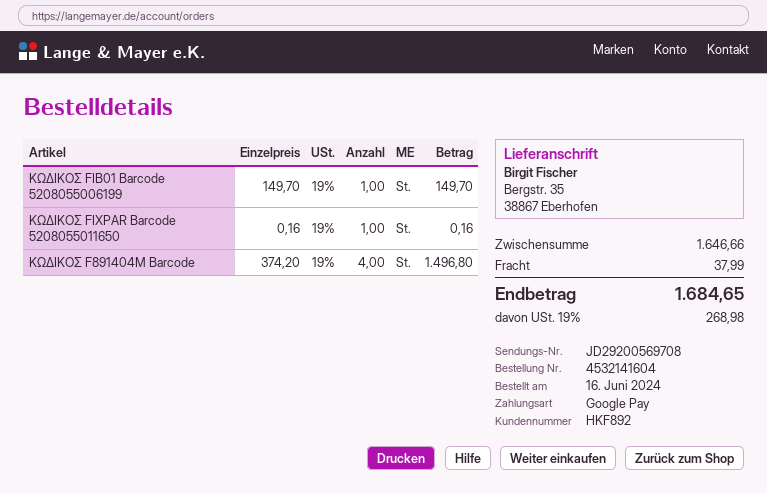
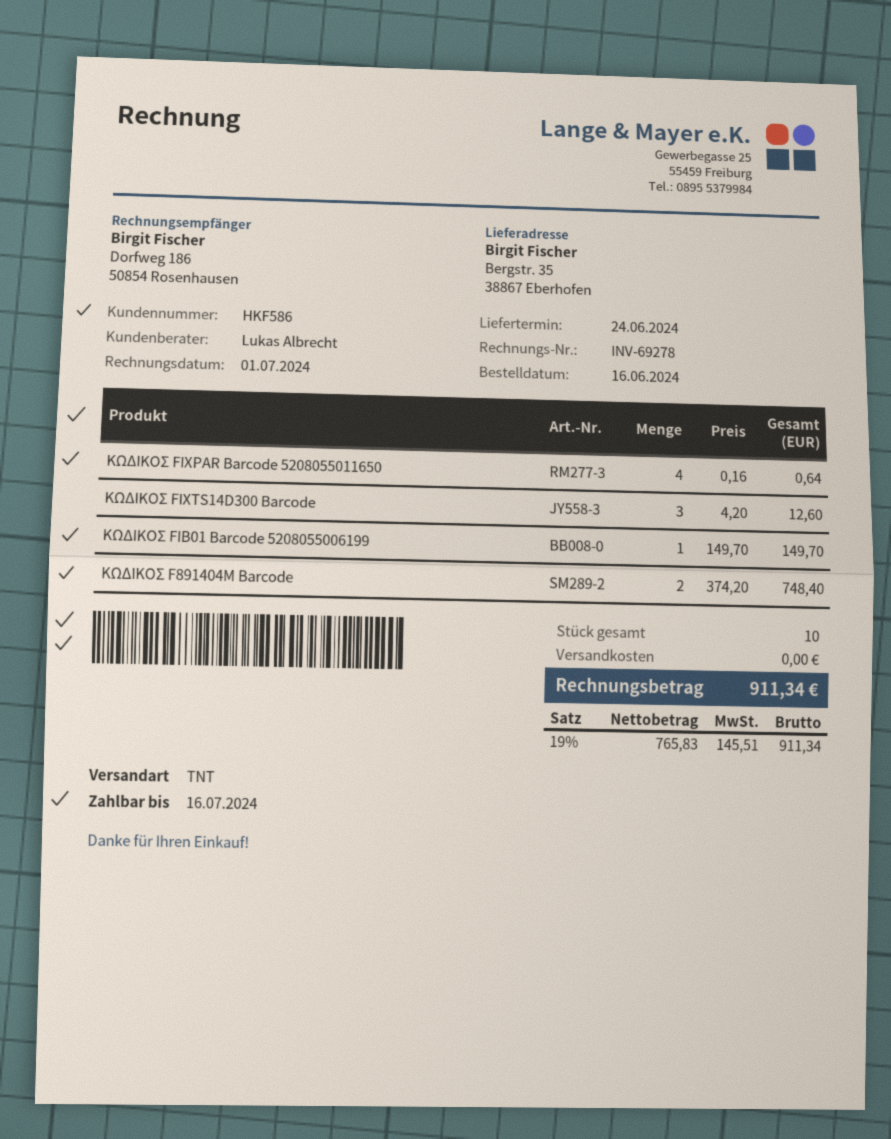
customer number: HKF892 -> HKF586
ΚΩΔΙΚΟΣ FIXPAR Barcode 5208055011650: 1 x 0.16 = 0.16 -> 4 x 0.16 = 0.64
ΚΩΔΙΚΟΣ F891404M Barcode: 4 x 374.20 = 1496.80 -> 2 x 374.20 = 748.40
ΚΩΔΙΚΟΣ FIXTS14D300 Barcode: none -> 3 x 4.20 = 12.60
shipping: 37.99 -> 0.00
tax: 19% = 268.98 -> 19% = 145.51
total: 1684.65 -> 911.34

